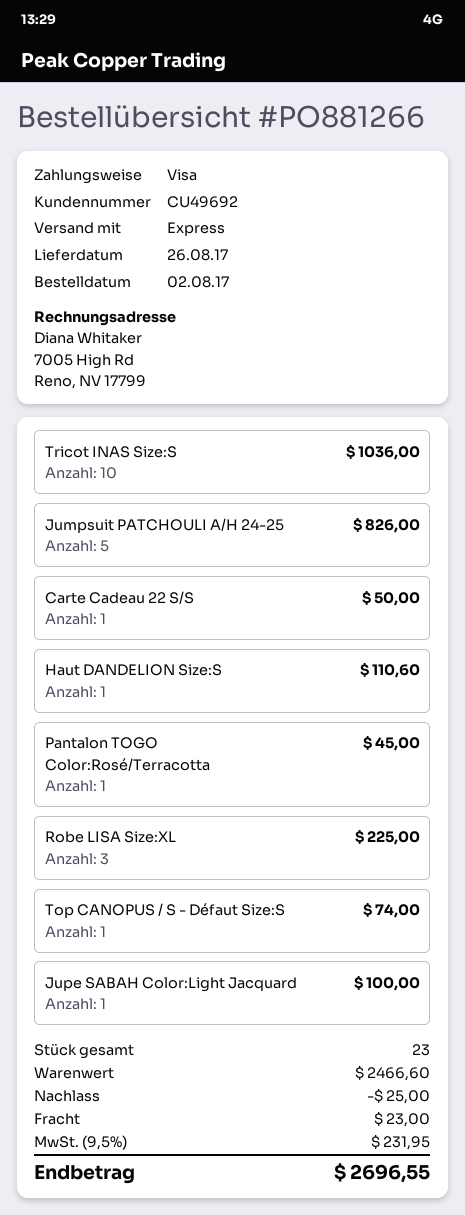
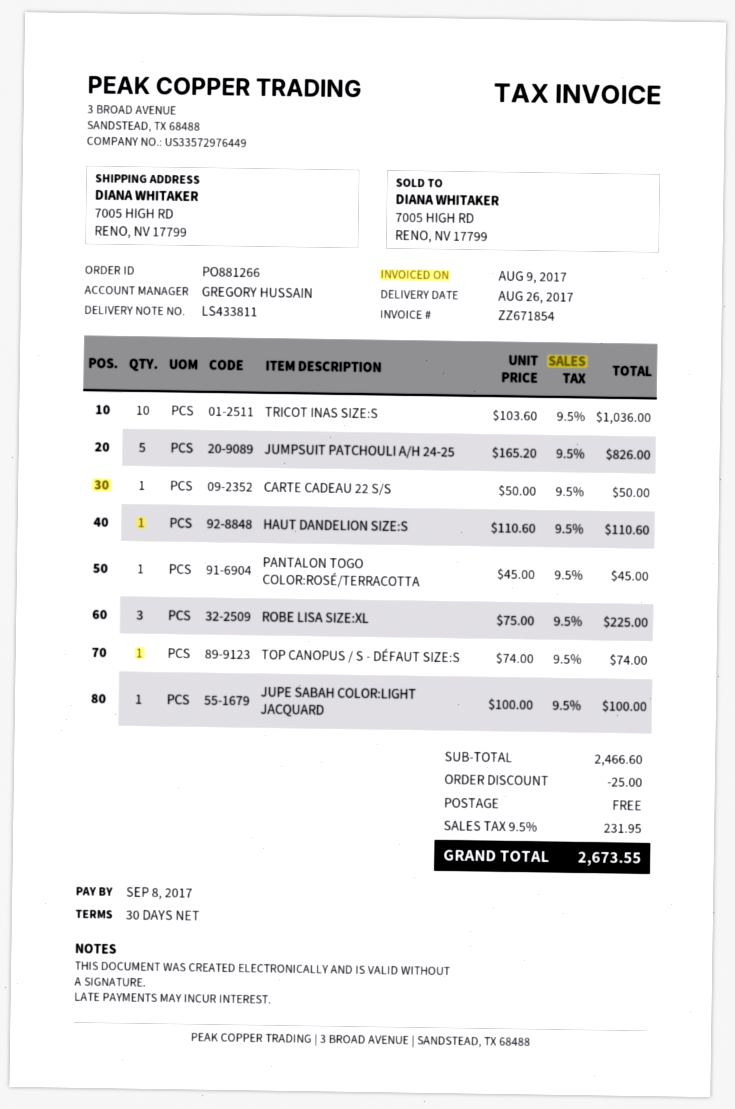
shipping: 23.00 -> 0.00
total: 2696.55 -> 2673.55

